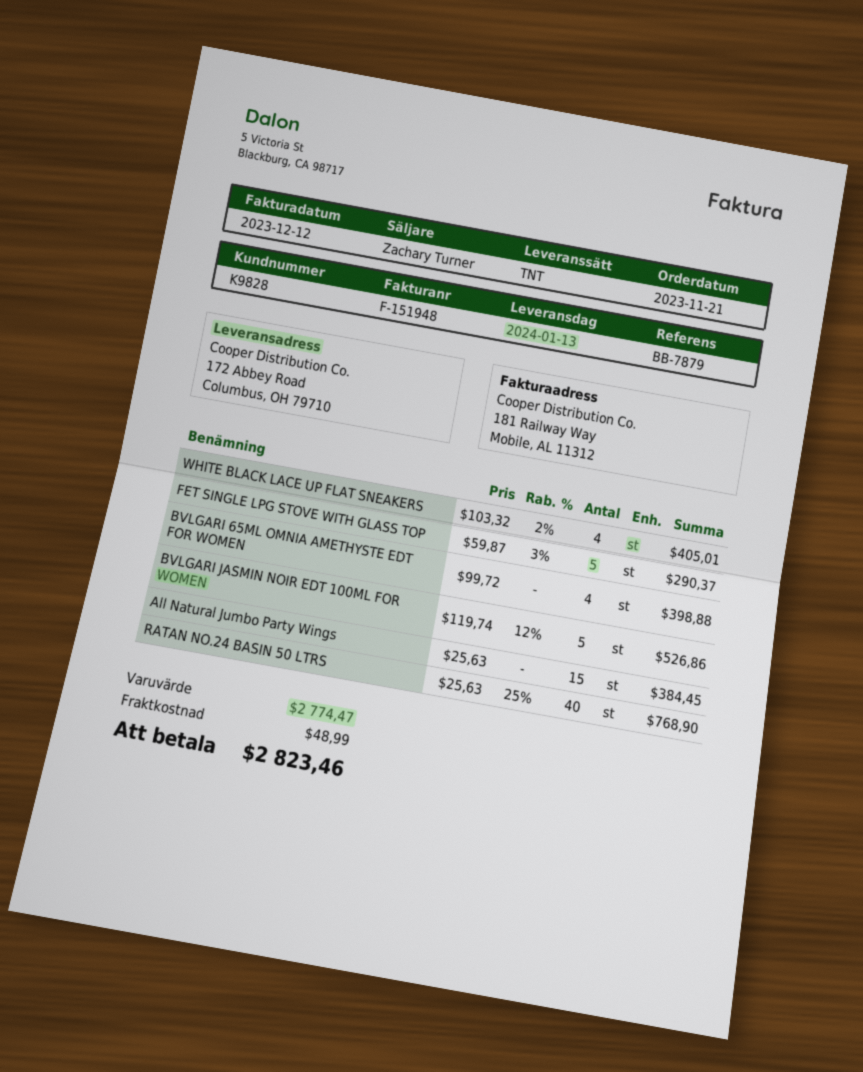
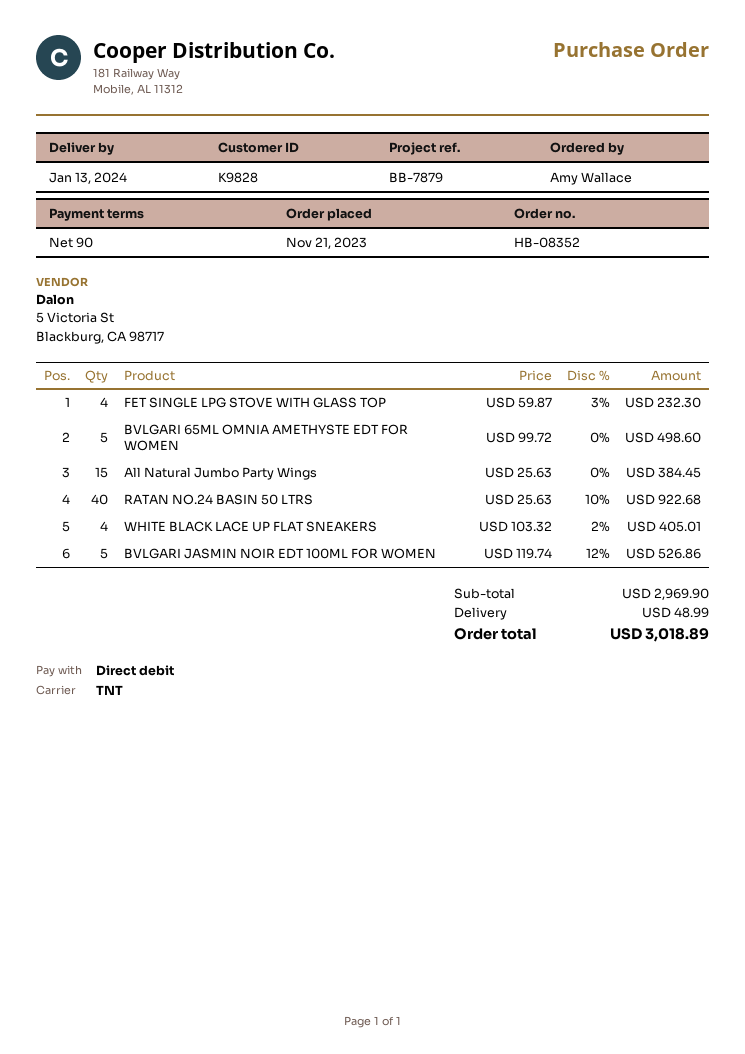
FET SINGLE LPG STOVE WITH GLASS TOP: 5 x 59.87 - 3% = 290.37 -> 4 x 59.87 - 3% = 232.30
BVLGARI 65ML OMNIA AMETHYSTE EDT FOR WOMEN: 4 x 99.72 = 398.88 -> 5 x 99.72 = 498.60
RATAN NO.24 BASIN 50 LTRS: 40 x 25.63 - 25% = 768.90 -> 40 x 25.63 - 10% = 922.68
subtotal: 2774.47 -> 2969.90
total: 2823.46 -> 3018.89

